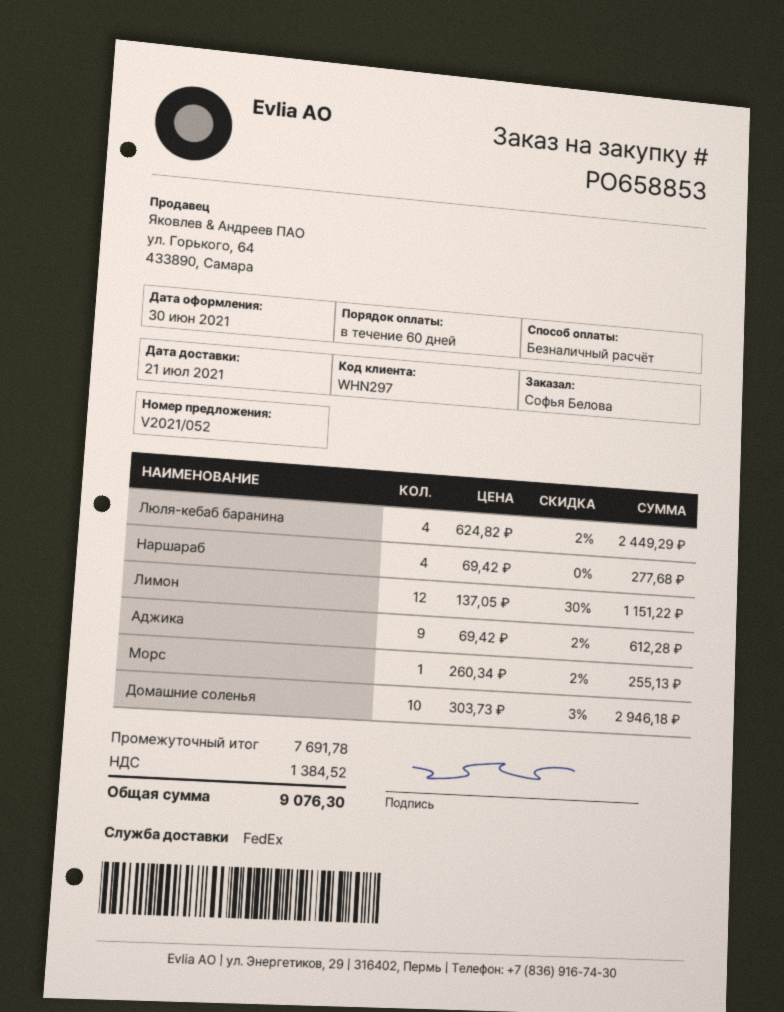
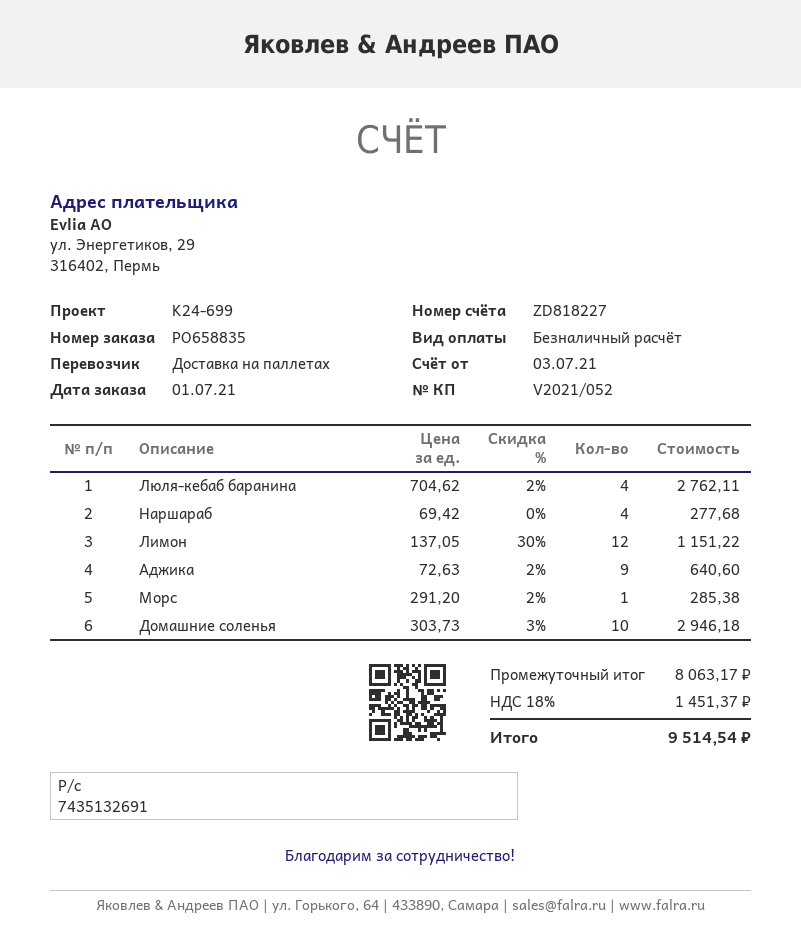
order number: PO658853 -> PO658835
order date: 2021-06-30 -> 2021-07-01
shipping method: FedEx -> pallet freight
Люля-кебаб баранина: 4 x 624.82 - 2% = 2449.29 -> 4 x 704.62 - 2% = 2762.11
Аджика: 9 x 69.42 - 2% = 612.28 -> 9 x 72.63 - 2% = 640.60
Морс: 1 x 260.34 - 2% = 255.13 -> 1 x 291.20 - 2% = 285.38
subtotal: 7691.78 -> 8063.17
tax: 1384.52 -> 1451.37
total: 9076.30 -> 9514.54

